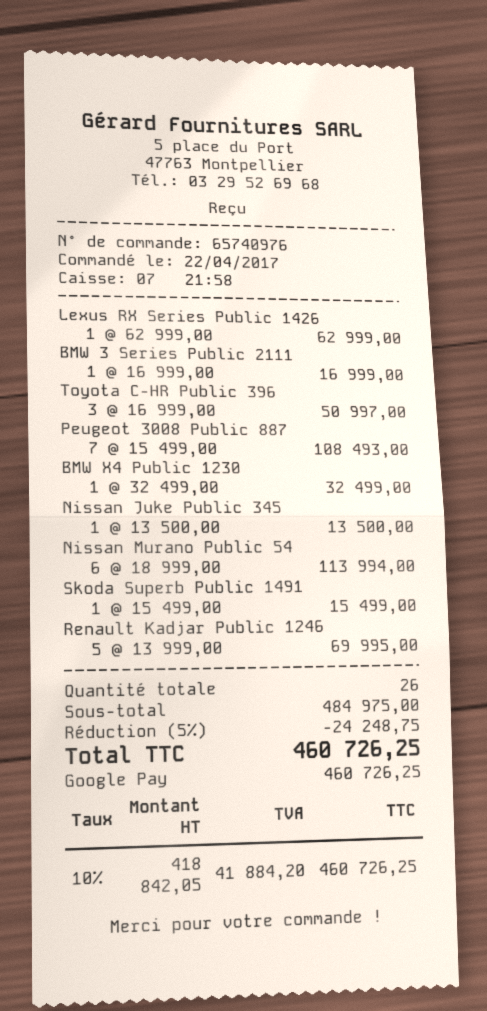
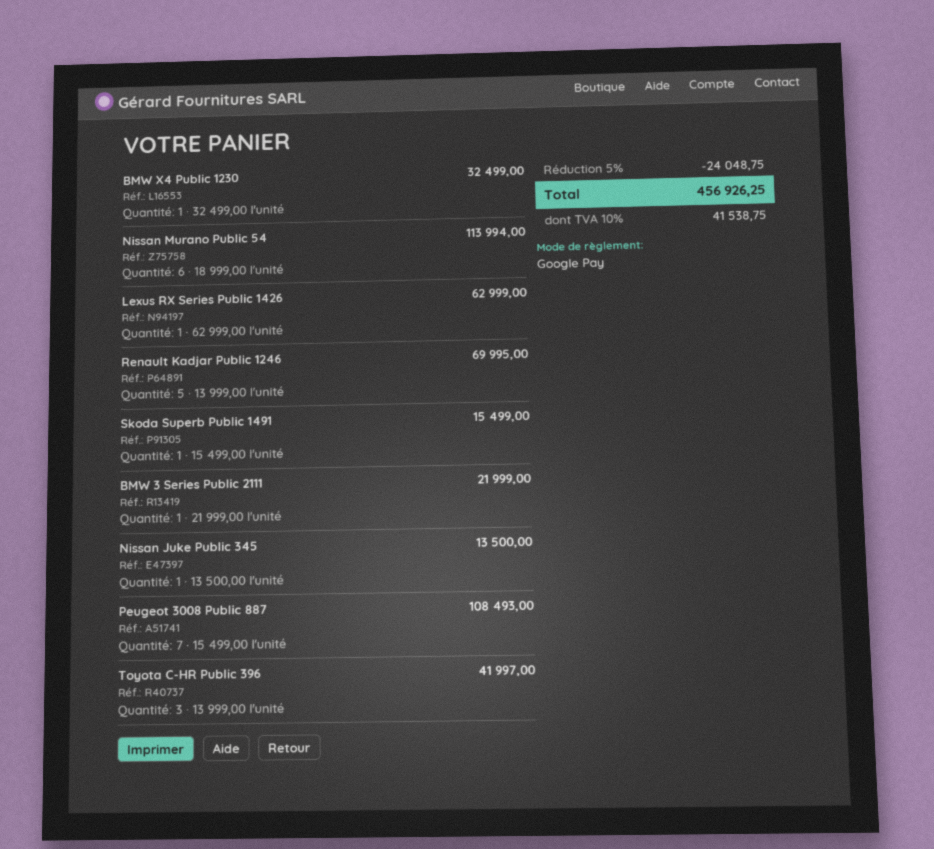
BMW 3 Series Public 2111: 1 x 16999.00 = 16999.00 -> 1 x 21999.00 = 21999.00
Toyota C-HR Public 396: 3 x 16999.00 = 50997.00 -> 3 x 13999.00 = 41997.00
discount: 5% = 24248.75 -> 5% = 24048.75
tax: 10% = 41884.20 -> 10% = 41538.75
total: 460726.25 -> 456926.25

